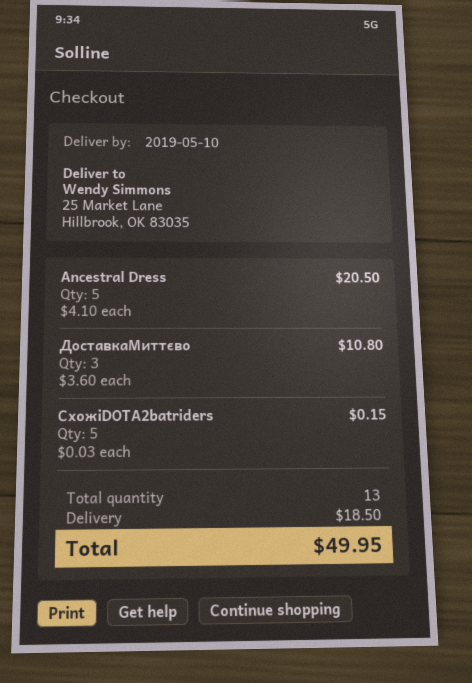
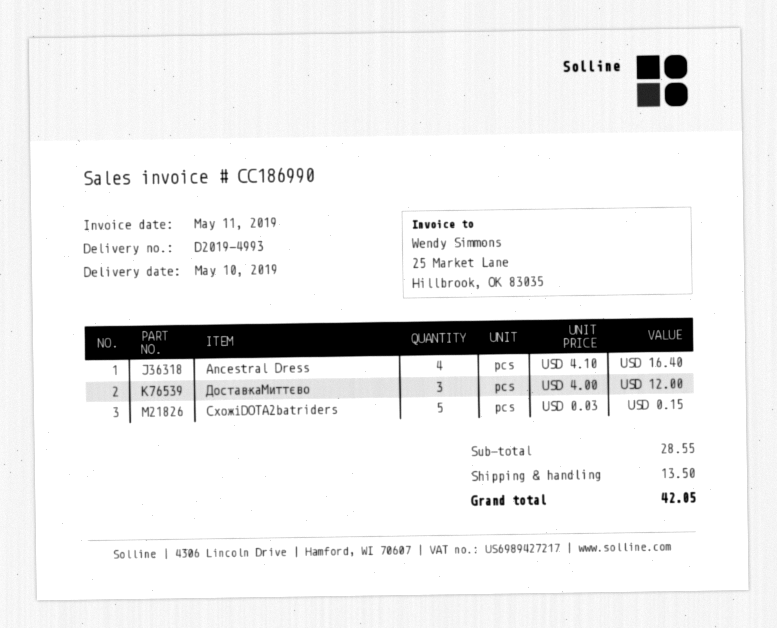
Ancestral Dress: 5 x 4.10 = 20.50 -> 4 x 4.10 = 16.40
ДоставкаМиттєво: 3 x 3.60 = 10.80 -> 3 x 4.00 = 12.00
shipping: 18.50 -> 13.50
total: 49.95 -> 42.05

